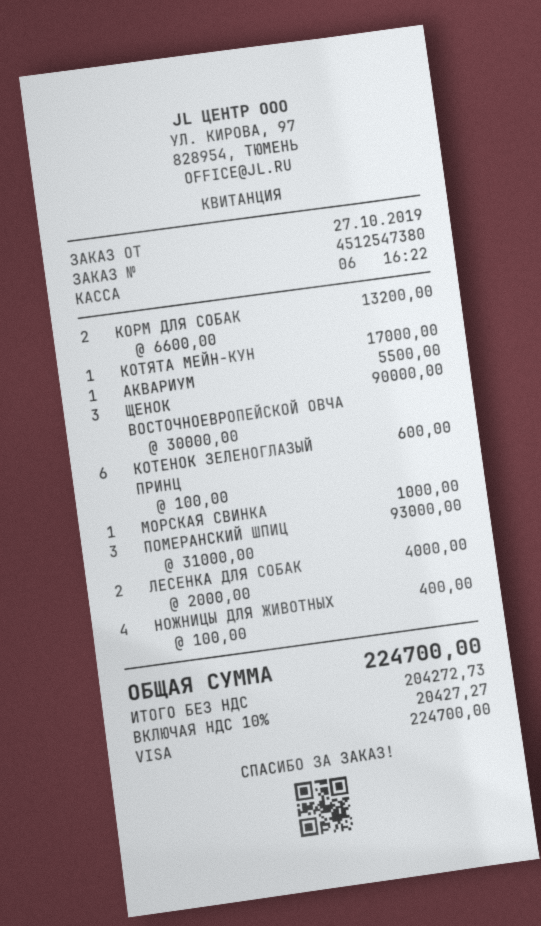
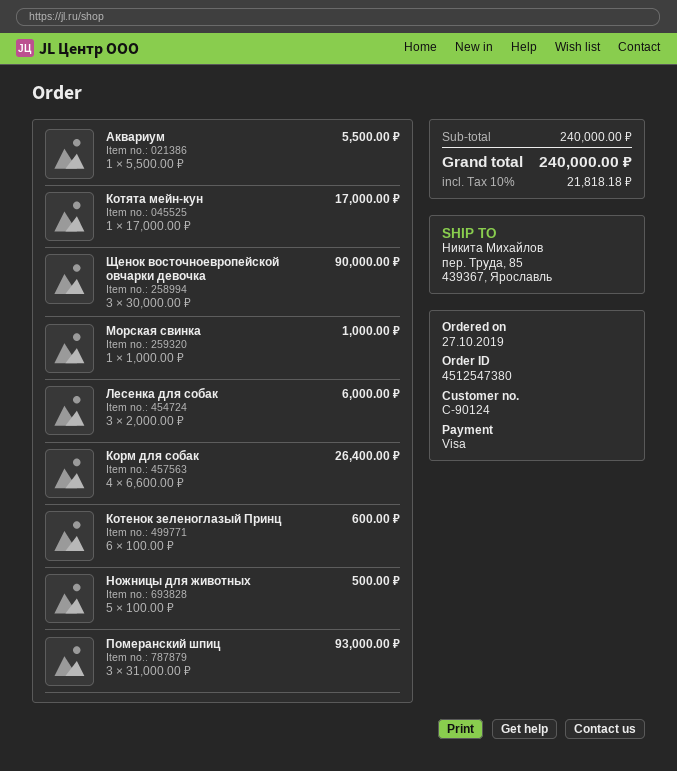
КОРМ ДЛЯ СОБАК: 2 x 6600.00 = 13200.00 -> 4 x 6600.00 = 26400.00
ЛЕСЕНКА ДЛЯ СОБАК: 2 x 2000.00 = 4000.00 -> 3 x 2000.00 = 6000.00
НОЖНИЦЫ ДЛЯ ЖИВОТНЫХ: 4 x 100.00 = 400.00 -> 5 x 100.00 = 500.00
tax: 10% = 20427.27 -> 10% = 21818.18
total: 224700.00 -> 240000.00

